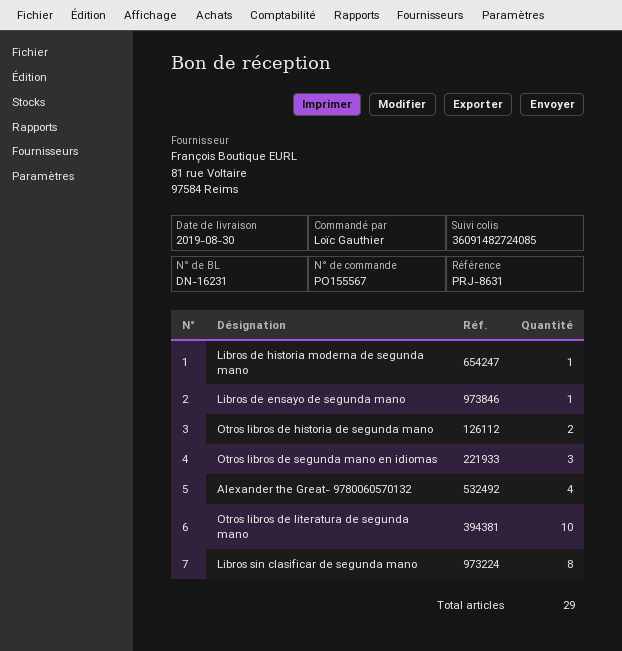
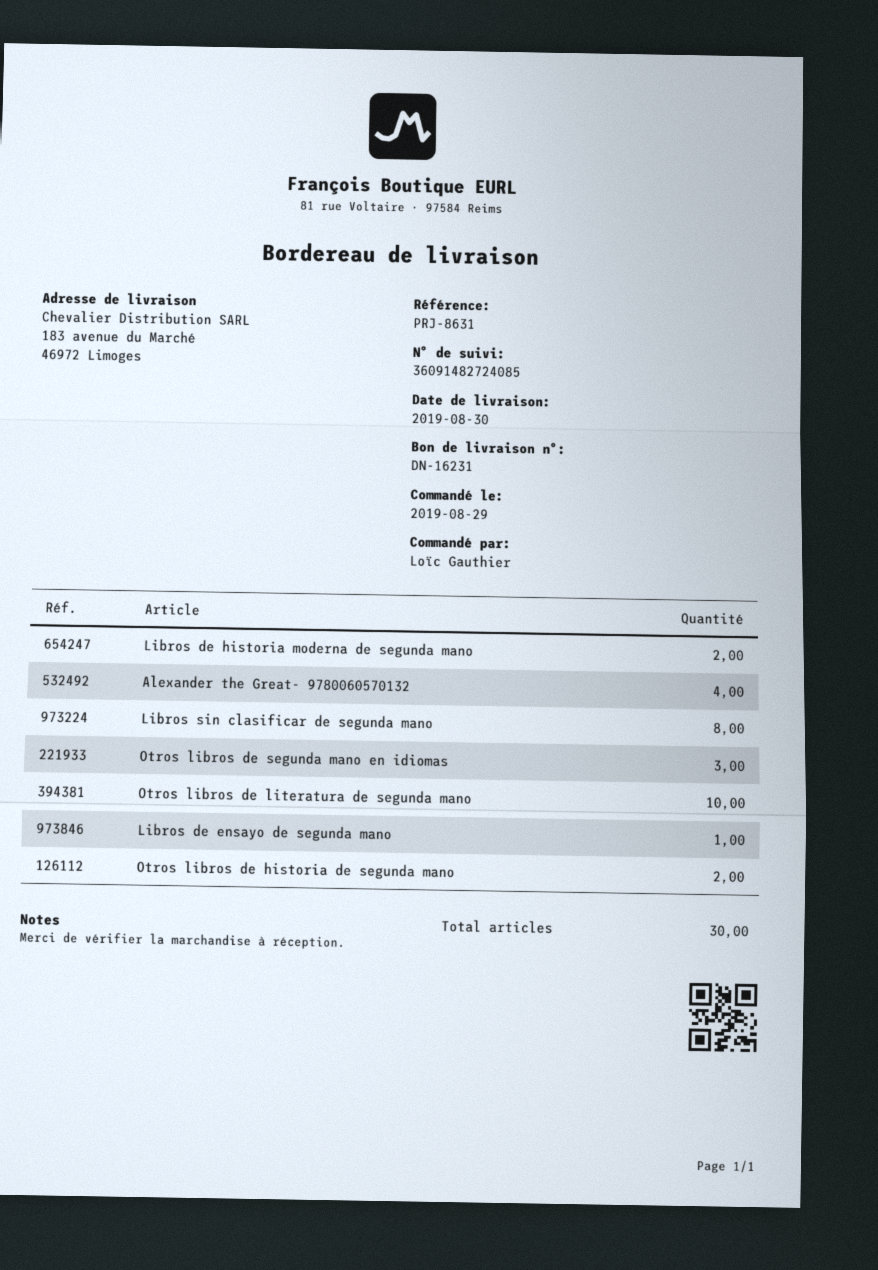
Libros de historia moderna de segunda mano: 1 -> 2
total quantity: 29 -> 30

